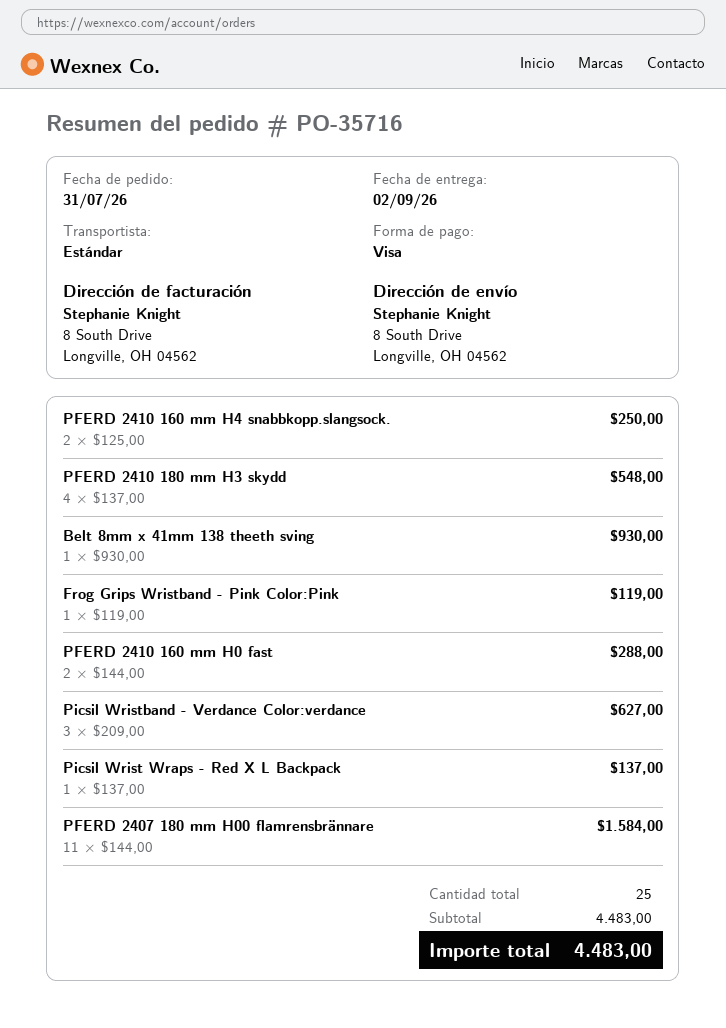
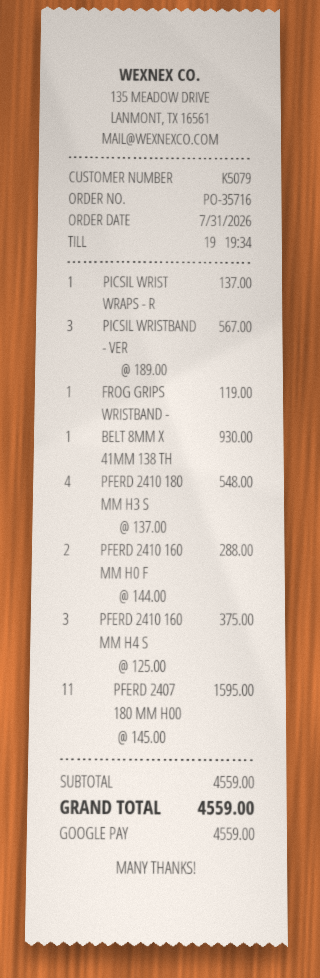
payment method: Visa -> Google Pay
PFERD 2410 160 mm H4 snabbkopp.slangsock.: 2 x 125.00 = 250.00 -> 3 x 125.00 = 375.00
Picsil Wristband - Verdance Color:verdance: 3 x 209.00 = 627.00 -> 3 x 189.00 = 567.00
PFERD 2407 180 mm H00 flamrensbrännare: 11 x 144.00 = 1584.00 -> 11 x 145.00 = 1595.00
subtotal: 4483.00 -> 4559.00
total: 4483.00 -> 4559.00

